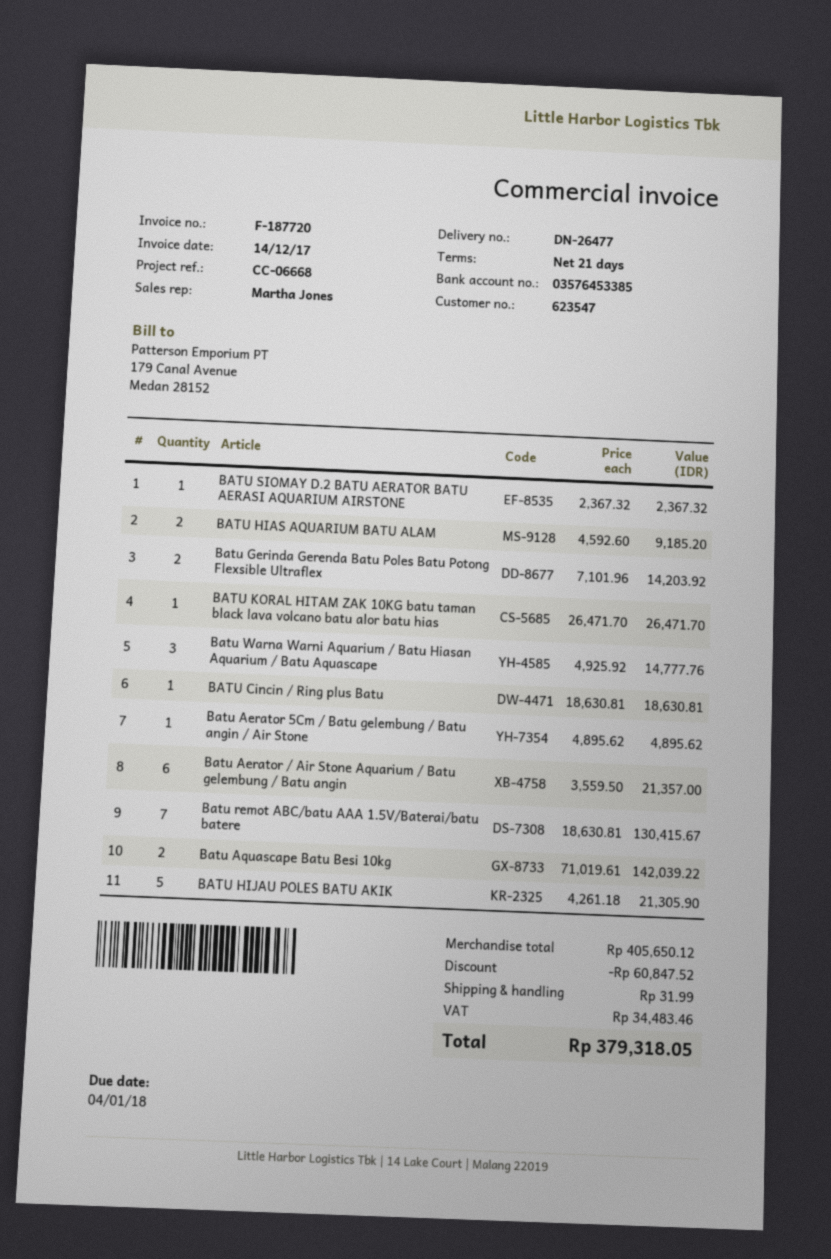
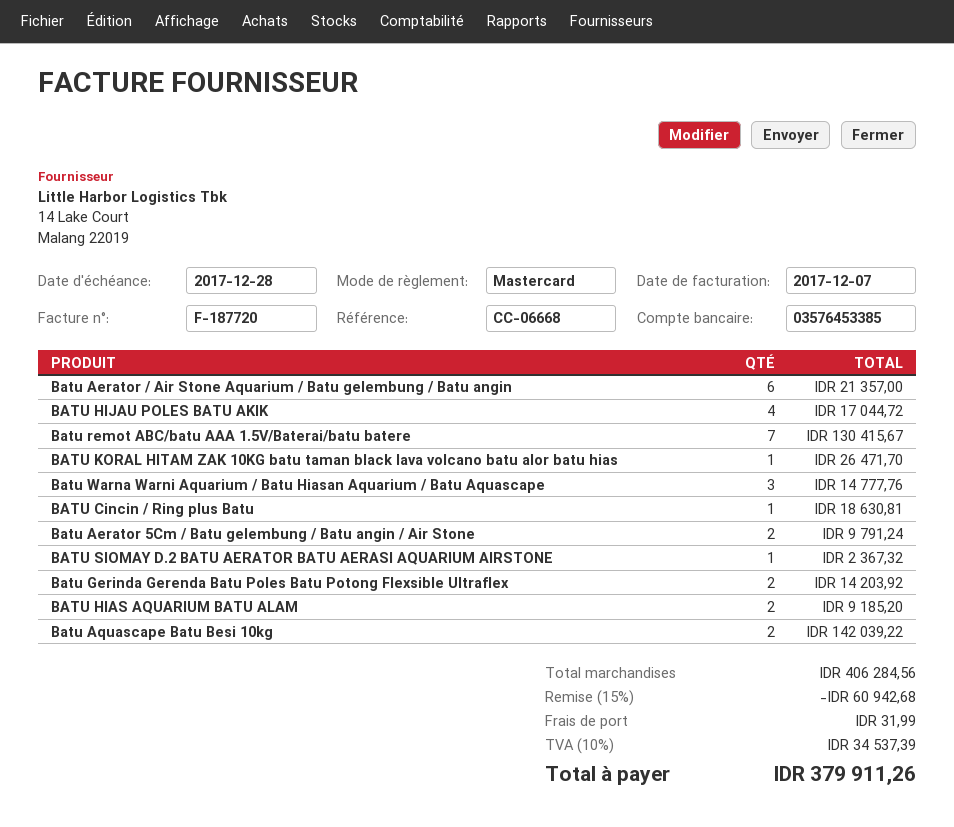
invoice date: 2017-12-14 -> 2017-12-07
due date: 2018-01-04 -> 2017-12-28
Batu Aerator 5Cm / Batu gelembung / Batu angin / Air Stone: 1 for 4895.62 -> 2 for 9791.24
BATU HIJAU POLES BATU AKIK: 5 for 21305.90 -> 4 for 17044.72
subtotal: 405650.12 -> 406284.56
discount: 60847.52 -> 60942.68
tax: 34483.46 -> 34537.39
total: 379318.05 -> 379911.26

